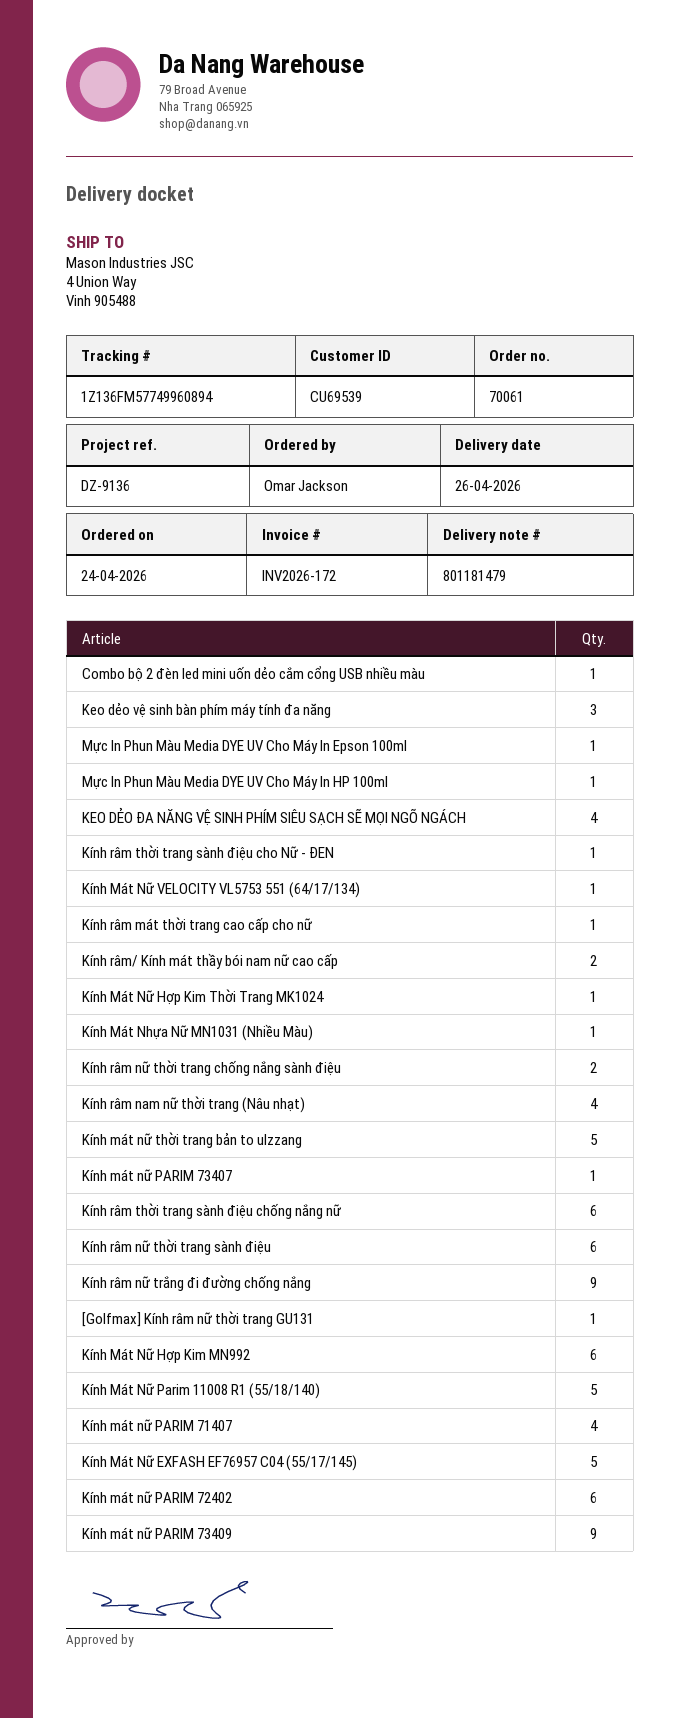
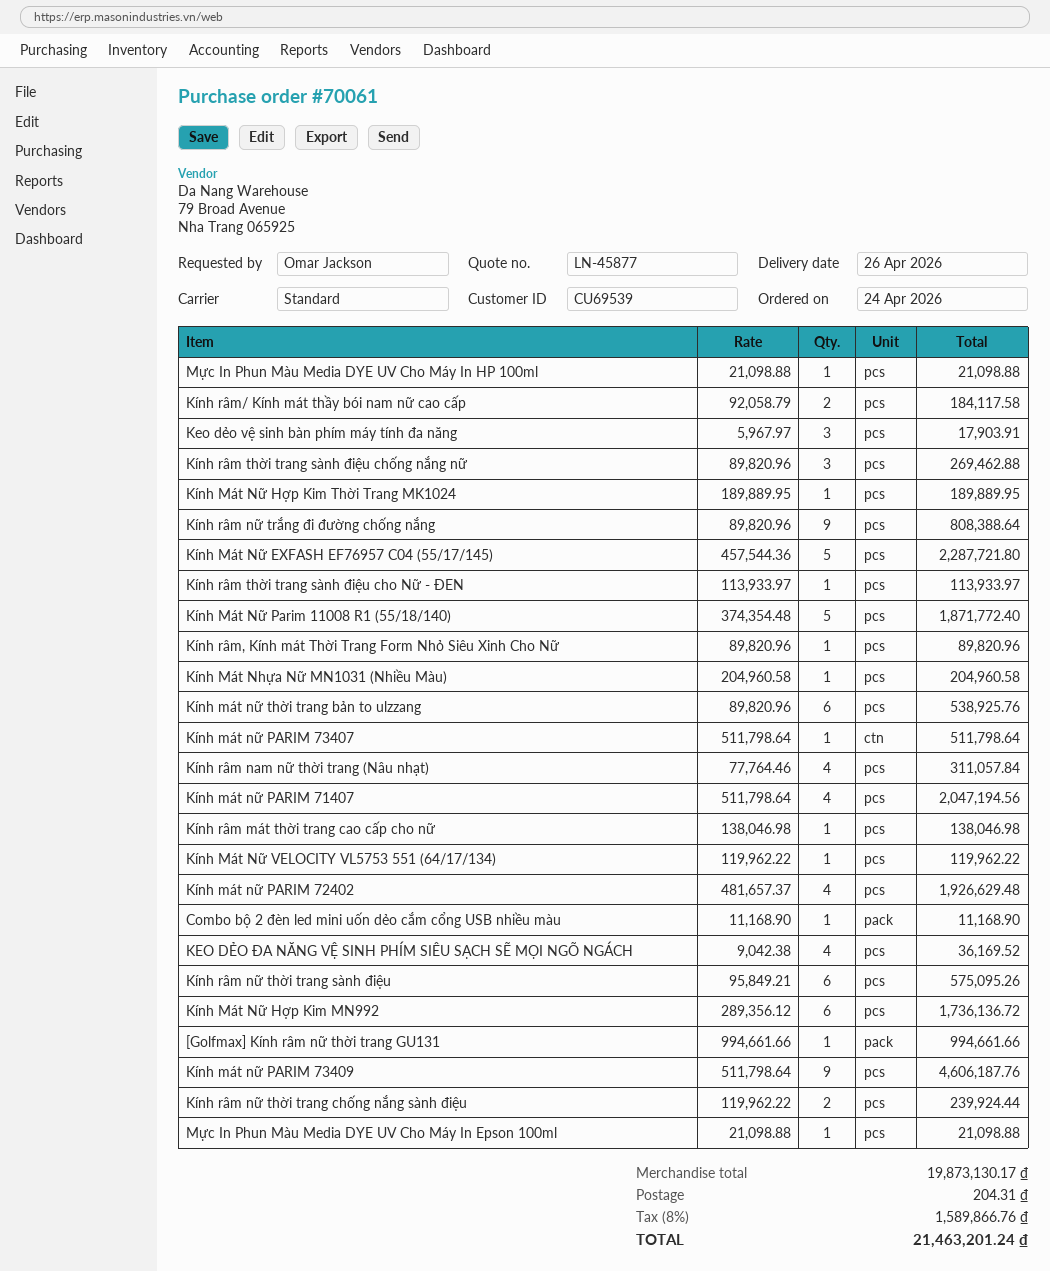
Kính mát nữ thời trang bản to ulzzang: 5 -> 6
Kính râm thời trang sành điệu chống nắng nữ: 6 -> 3
Kính mát nữ PARIM 72402: 6 -> 4
Kính râm, Kính mát Thời Trang Form Nhỏ Siêu Xinh Cho Nữ: none -> 1

